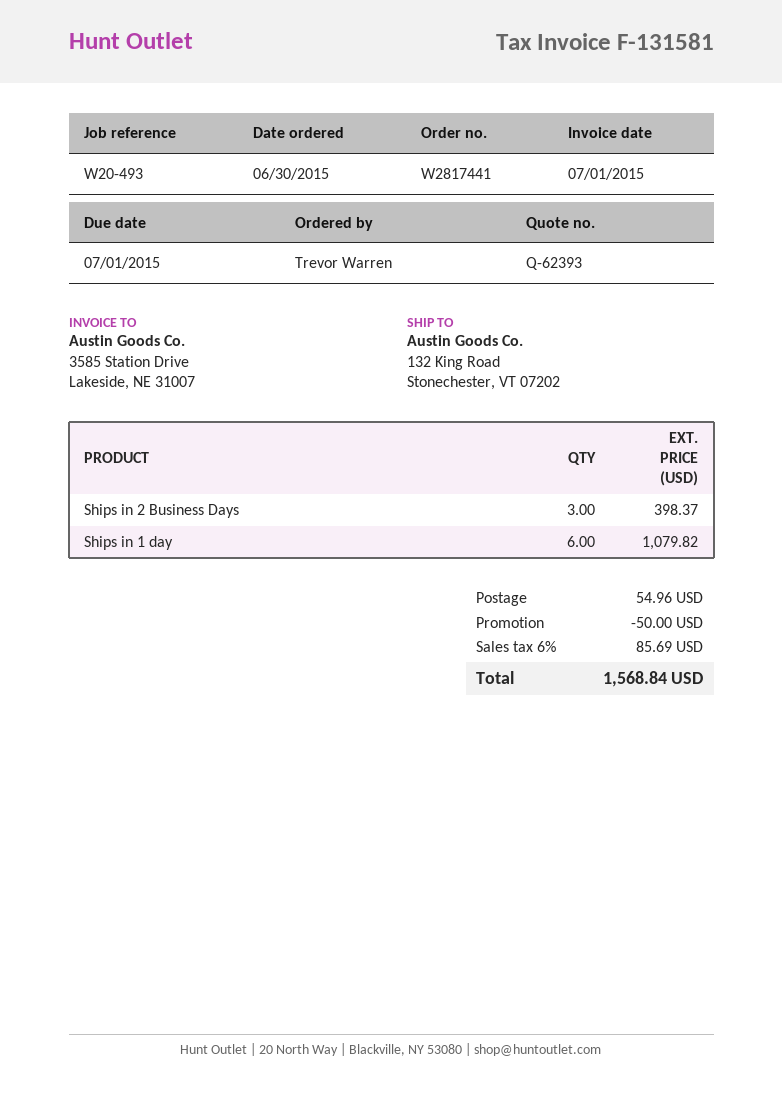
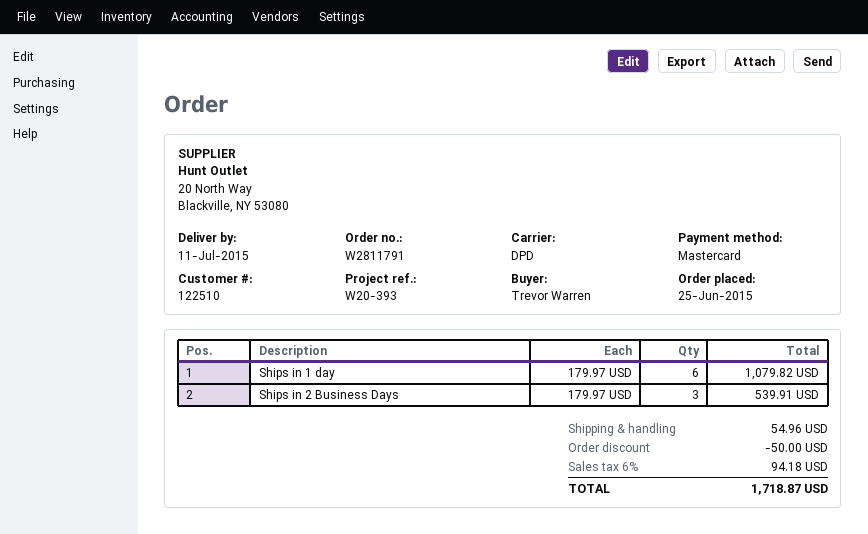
order number: W2817441 -> W2811791
order date: 2015-06-30 -> 2015-06-25
reference: W20-493 -> W20-393
Ships in 2 Business Days: 3 for 398.37 -> 3 for 539.91
tax: 6% = 85.69 -> 6% = 94.18
total: 1568.84 -> 1718.87

